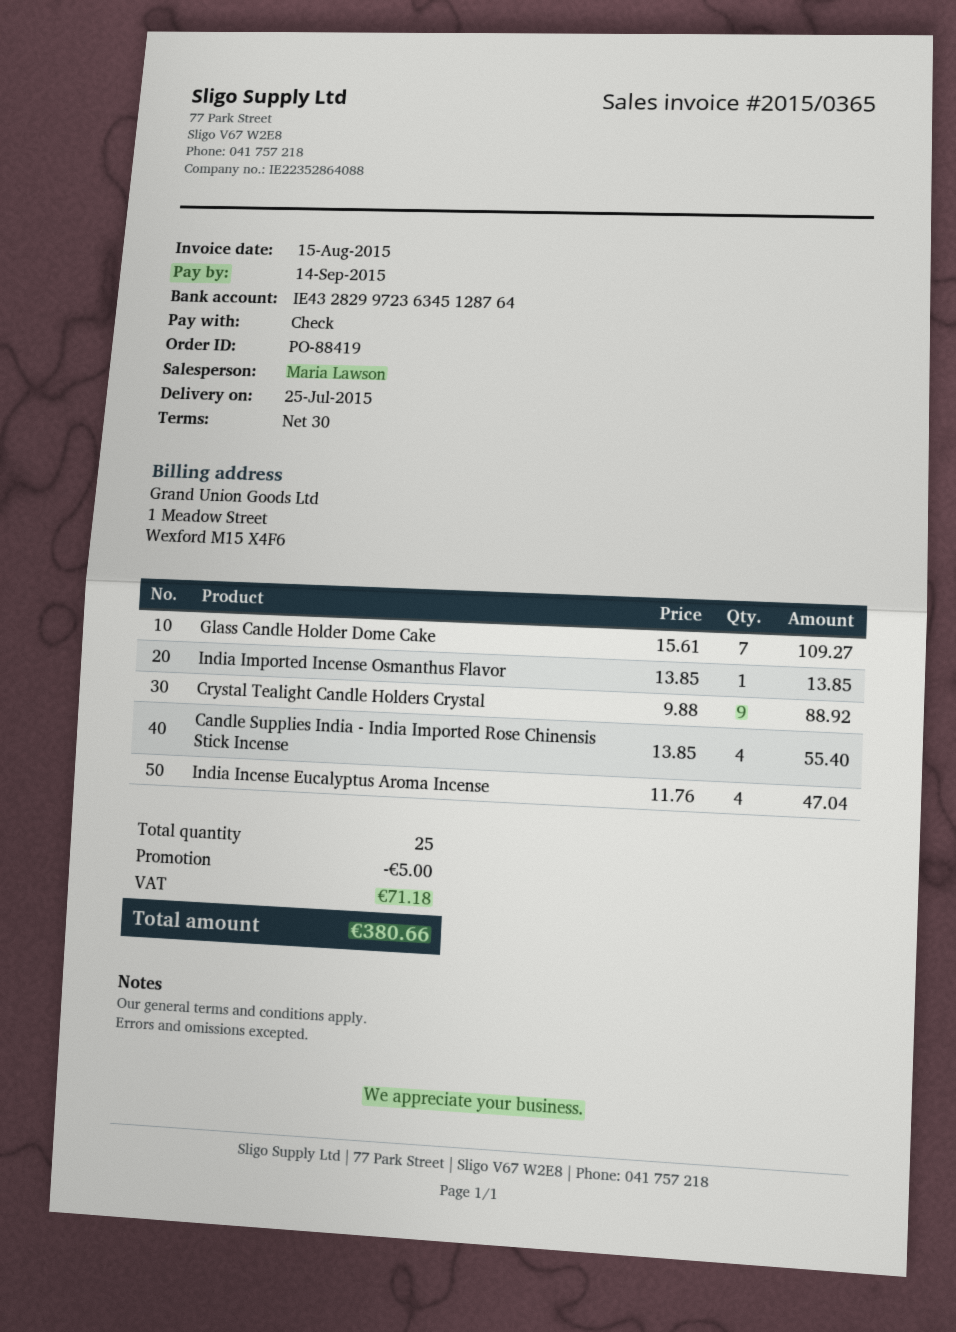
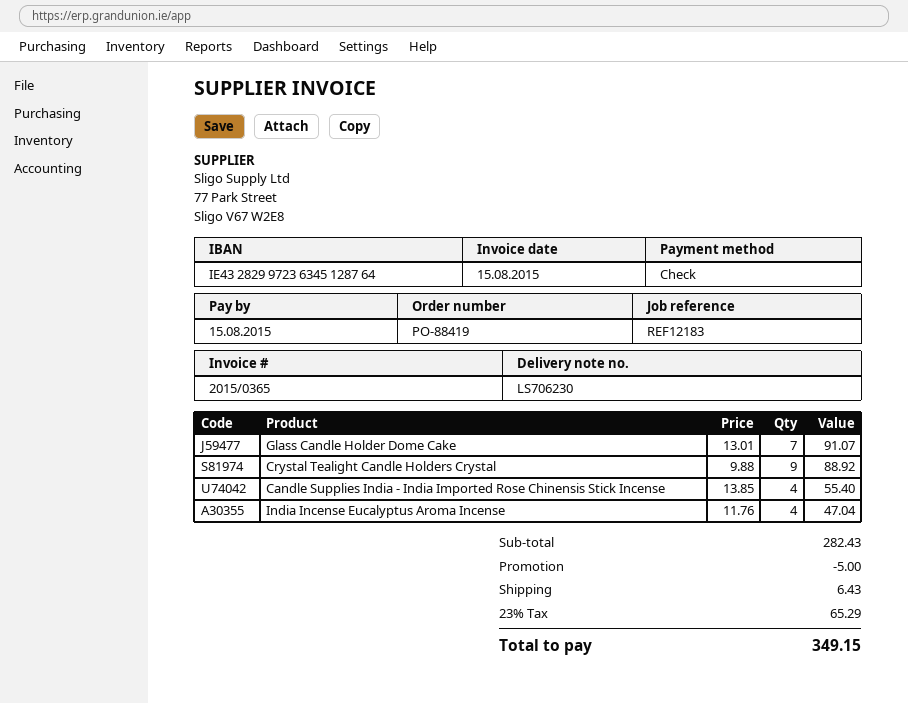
due date: 2015-09-14 -> 2015-08-15
Glass Candle Holder Dome Cake: 7 x 15.61 = 109.27 -> 7 x 13.01 = 91.07
India Imported Incense Osmanthus Flavor: 1 x 13.85 = 13.85 -> none
shipping: none -> 6.43
tax: 71.18 -> 65.29
total: 380.66 -> 349.15

